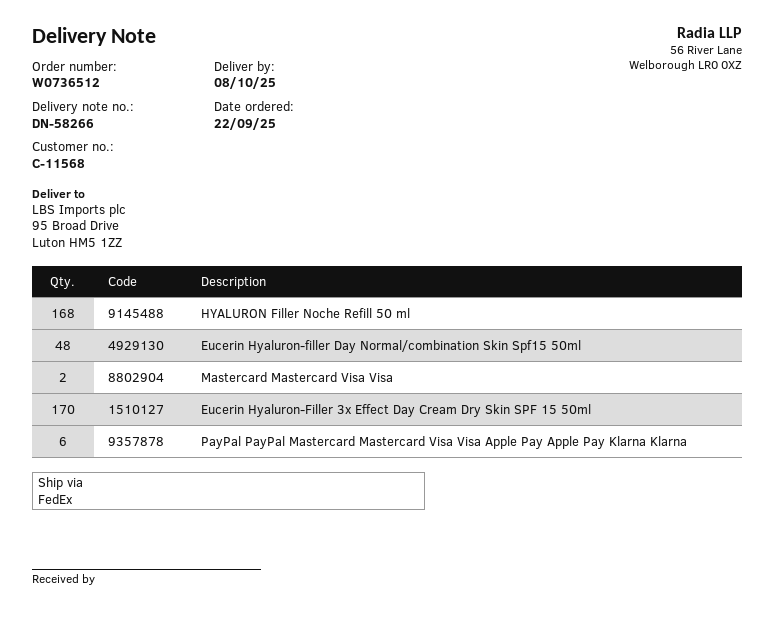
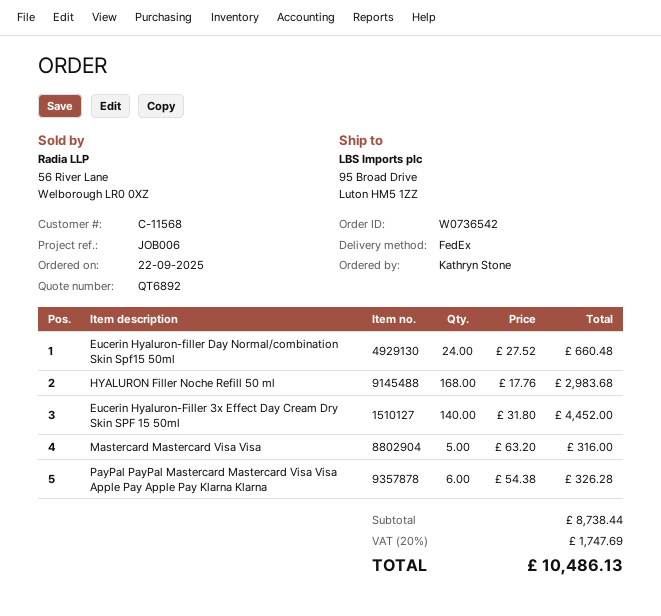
order number: W0736512 -> W0736542
Eucerin Hyaluron-filler Day Normal/combination Skin Spf15 50ml: 48 -> 24
Mastercard Mastercard Visa Visa: 2 -> 5
Eucerin Hyaluron-Filler 3x Effect Day Cream Dry Skin SPF 15 50ml: 170 -> 140

